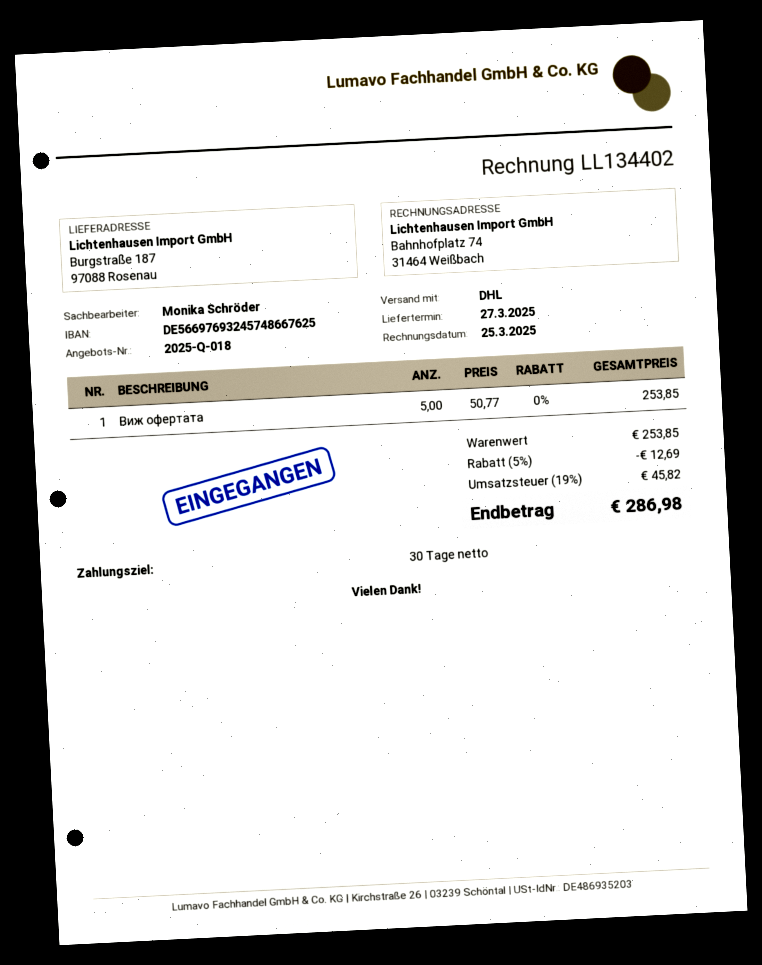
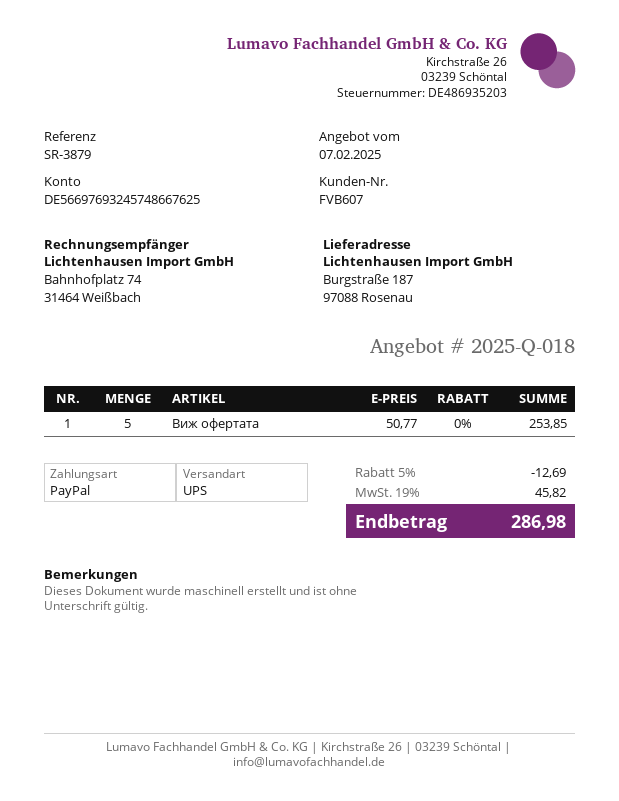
shipping method: DHL -> UPS

